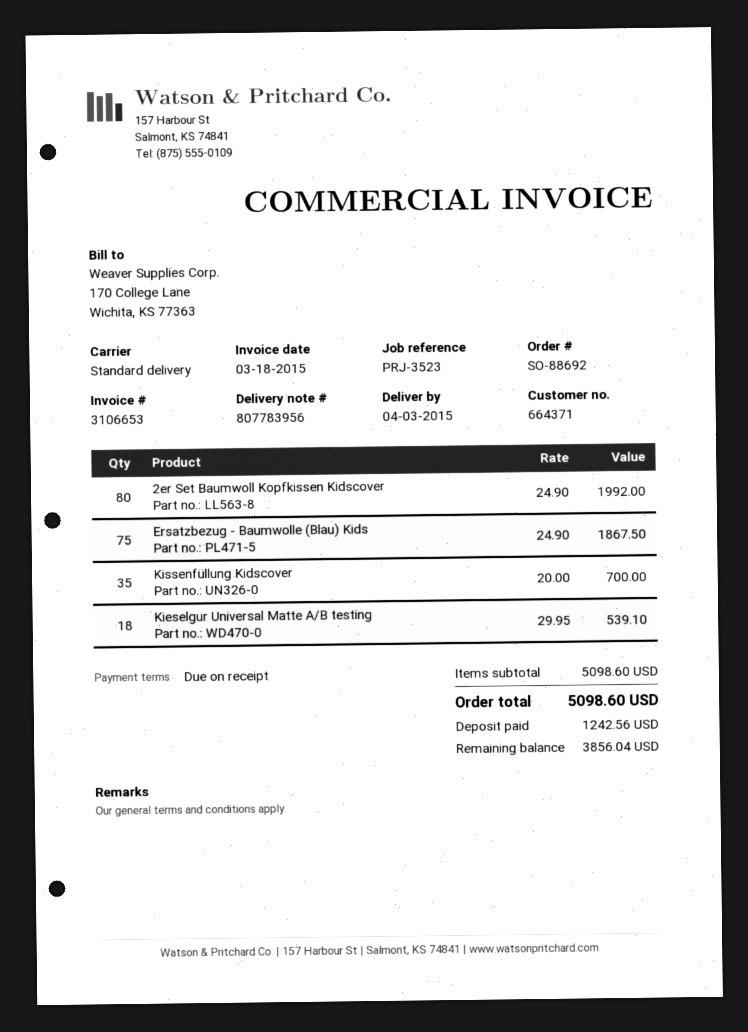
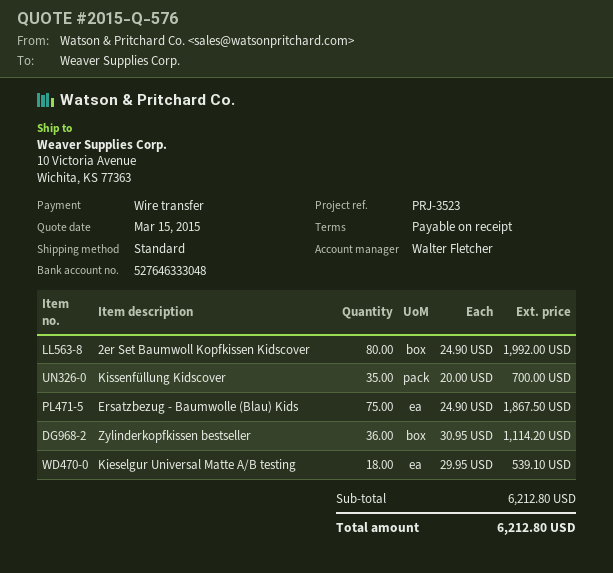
Zylinderkopfkissen bestseller: none -> 36 x 30.95 = 1114.20
subtotal: 5098.60 -> 6212.80
total: 5098.60 -> 6212.80

